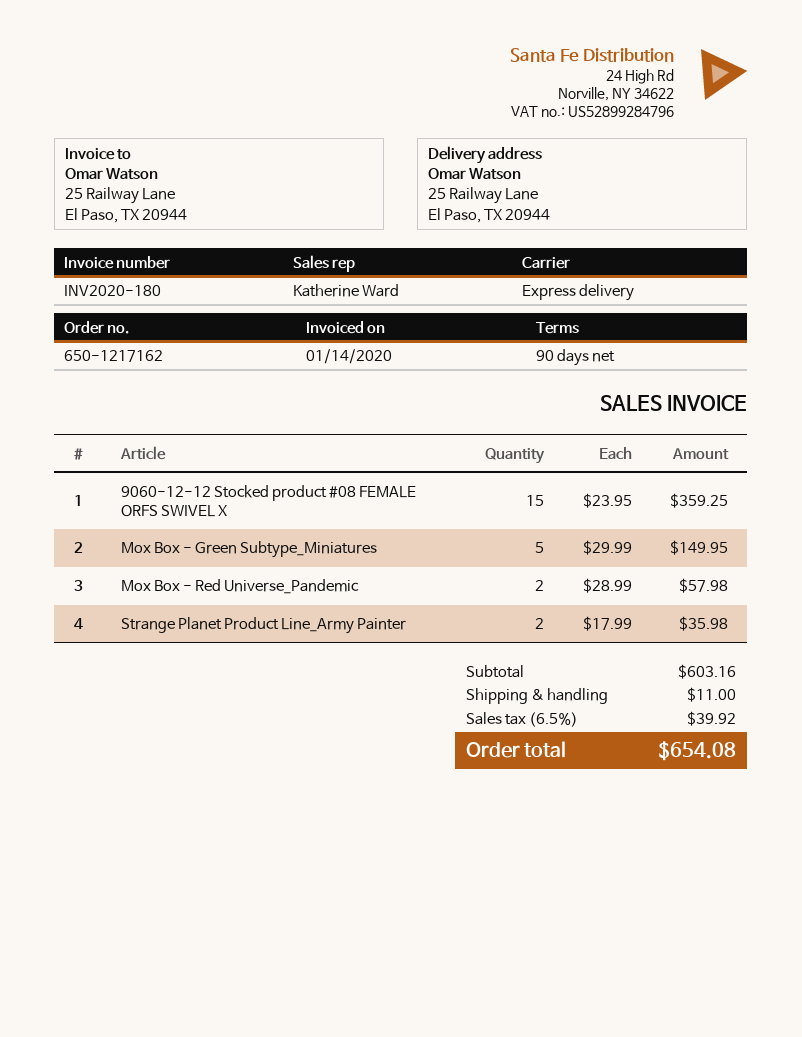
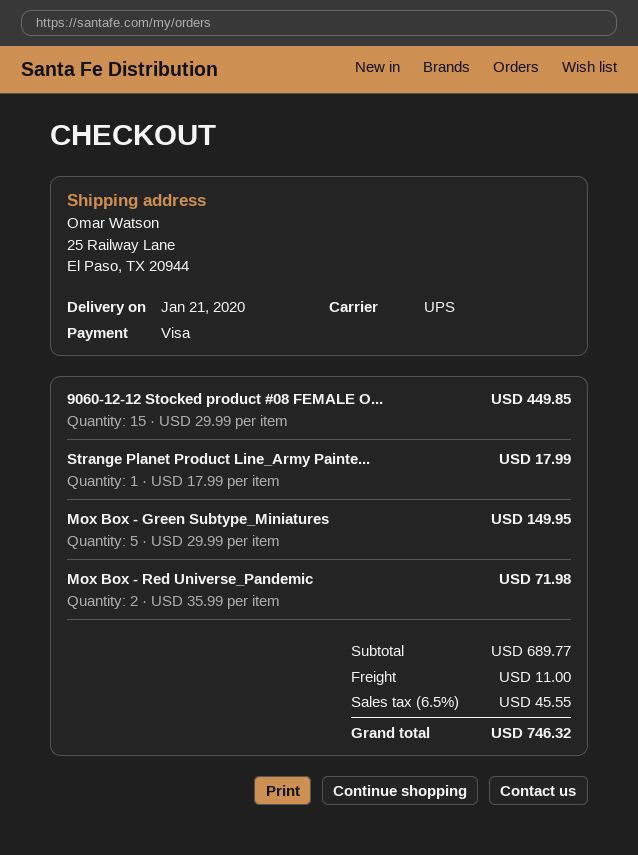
shipping method: express -> UPS
9060-12-12 Stocked product #08 FEMALE ORFS SWIVEL X: 15 x 23.95 = 359.25 -> 15 x 29.99 = 449.85
Mox Box - Red Universe_Pandemic: 2 x 28.99 = 57.98 -> 2 x 35.99 = 71.98
Strange Planet Product Line_Army Painter: 2 x 17.99 = 35.98 -> 1 x 17.99 = 17.99
subtotal: 603.16 -> 689.77
tax: 6.5% = 39.92 -> 6.5% = 45.55
total: 654.08 -> 746.32

